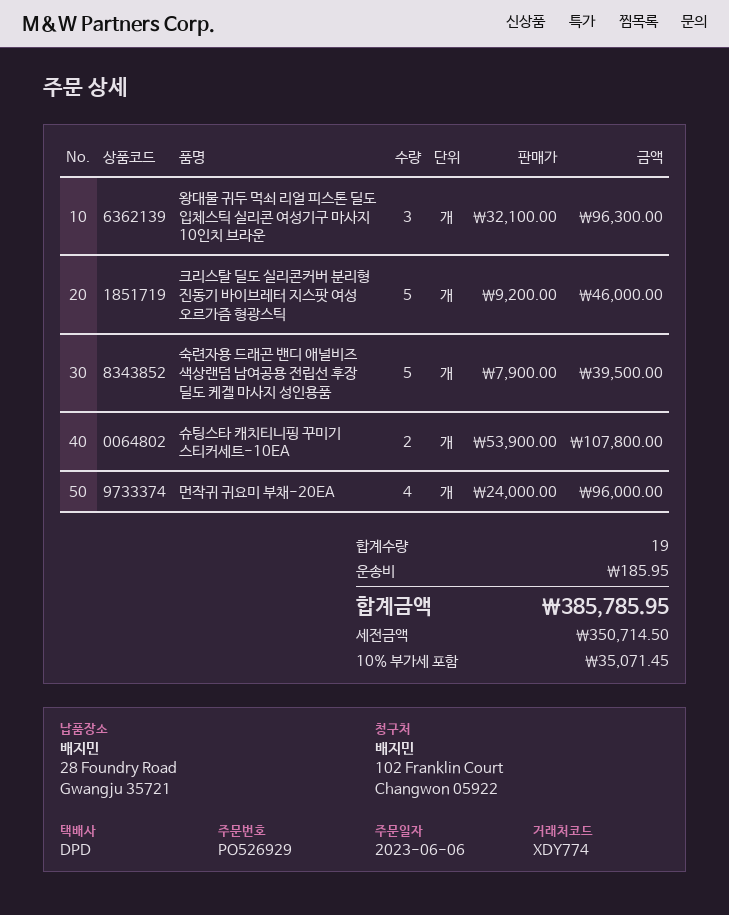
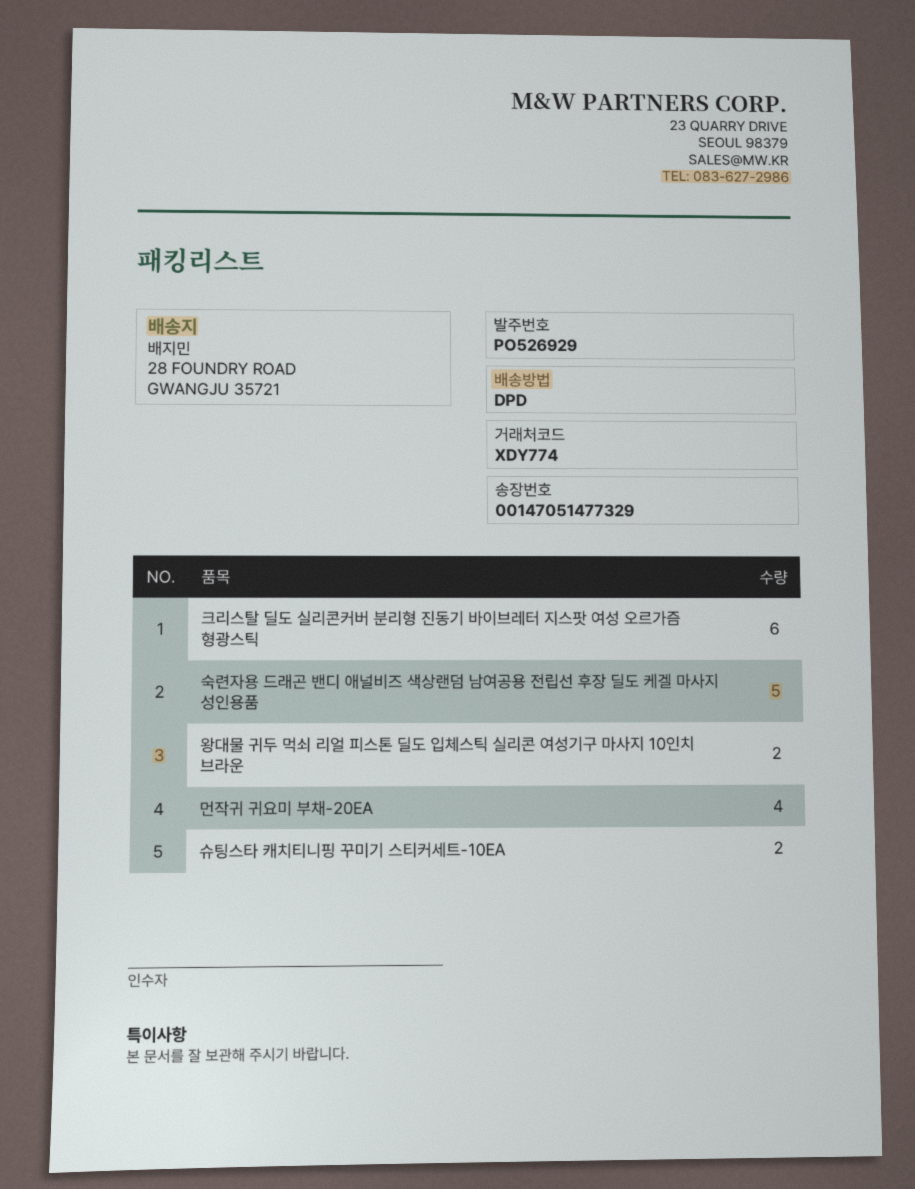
왕대물 귀두 먹쇠 리얼 피스톤 딜도 입체스틱 실리콘 여성기구 마사지 10인치 브라운: 3 -> 2
크리스탈 딜도 실리콘커버 분리형 진동기 바이브레터 지스팟 여성 오르가즘 형광스틱: 5 -> 6

